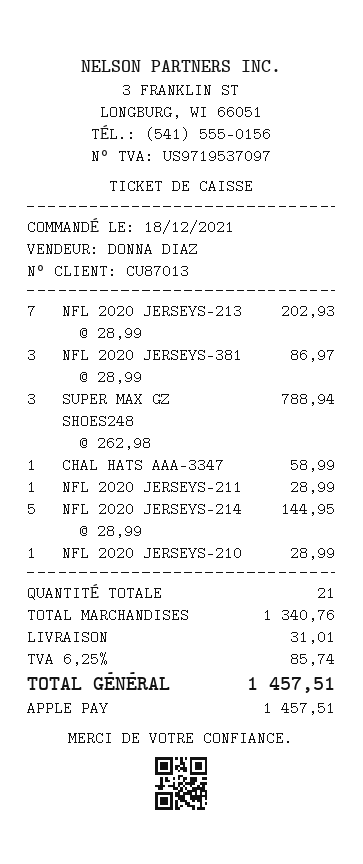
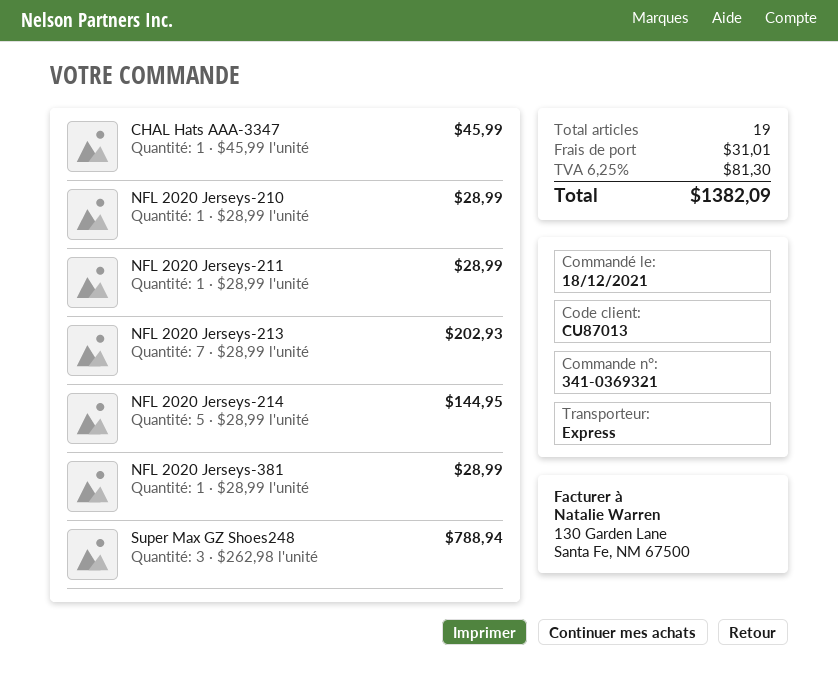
NFL 2020 JERSEYS-381: 3 x 28.99 = 86.97 -> 1 x 28.99 = 28.99
CHAL HATS AAA-3347: 1 x 58.99 = 58.99 -> 1 x 45.99 = 45.99
total quantity: 21 -> 19
tax: 6.25% = 85.74 -> 6.25% = 81.30
total: 1457.51 -> 1382.09

